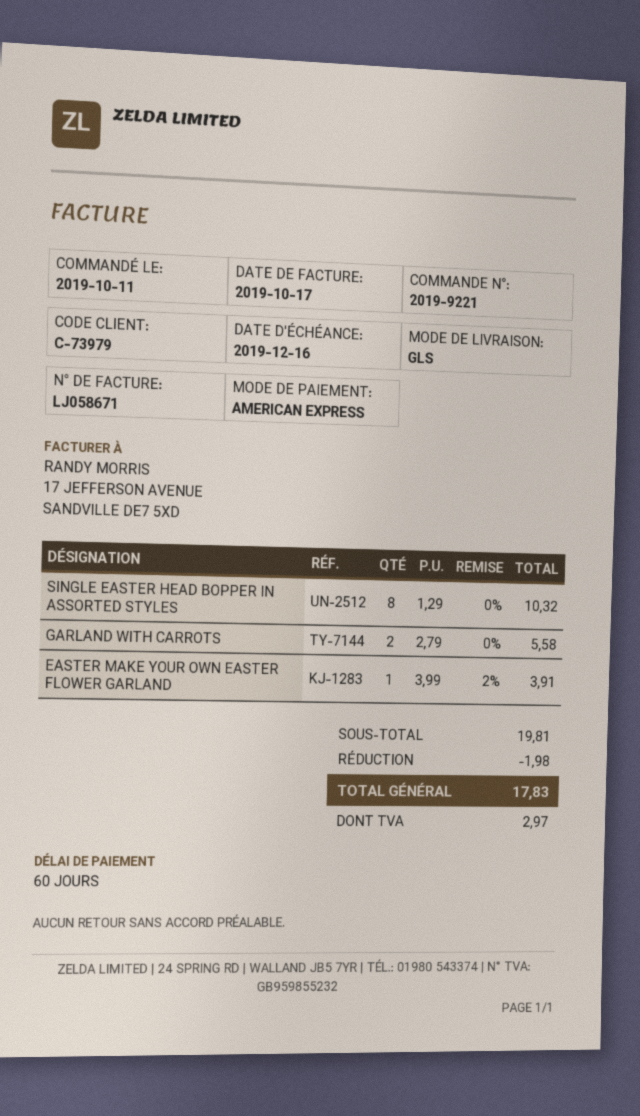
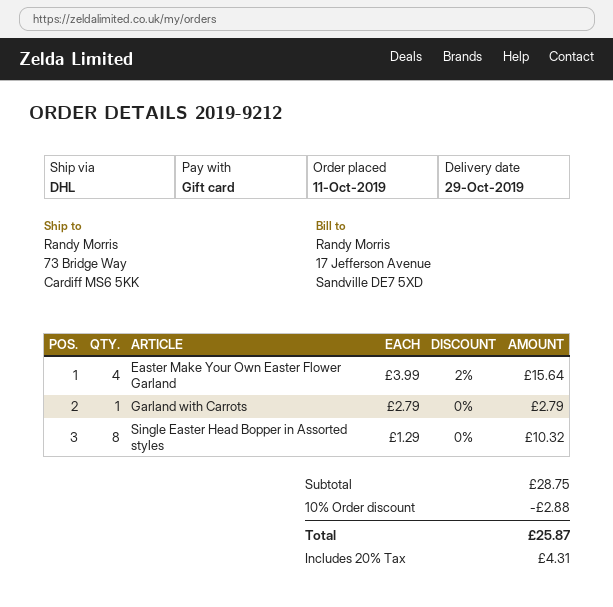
order number: 2019-9221 -> 2019-9212
payment method: American Express -> gift card
shipping method: GLS -> DHL
GARLAND WITH CARROTS: 2 x 2.79 = 5.58 -> 1 x 2.79 = 2.79
EASTER MAKE YOUR OWN EASTER FLOWER GARLAND: 1 x 3.99 - 2% = 3.91 -> 4 x 3.99 - 2% = 15.64
subtotal: 19.81 -> 28.75
discount: 1.98 -> 2.88
tax: 2.97 -> 4.31
total: 17.83 -> 25.87

